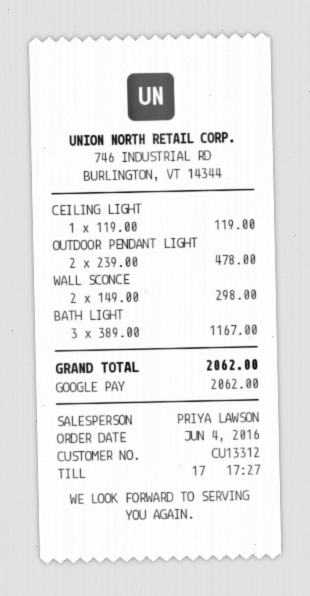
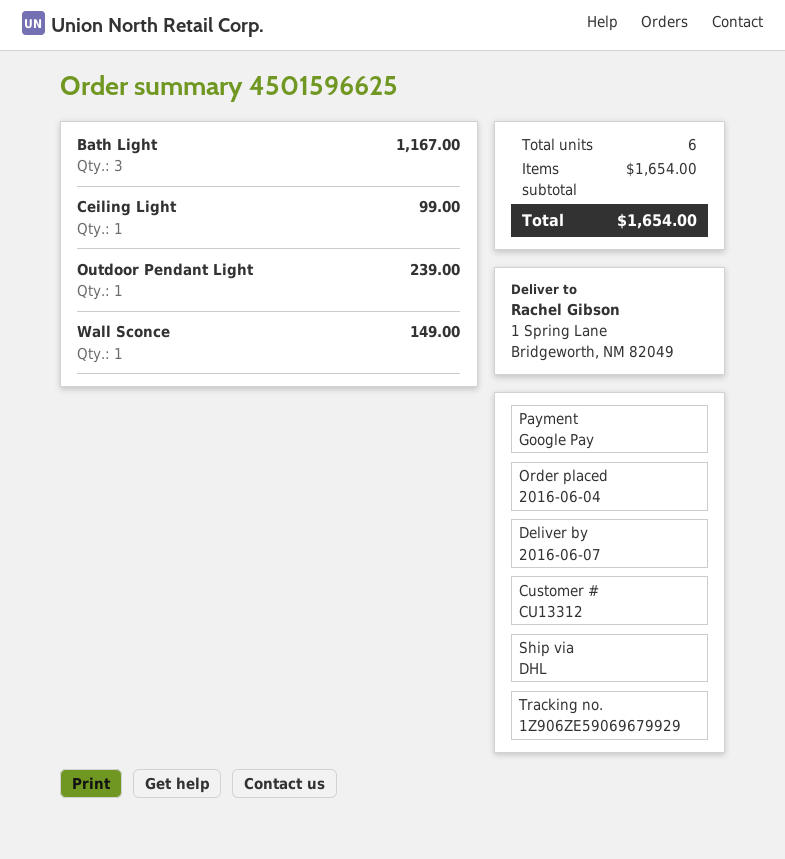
CEILING LIGHT: 1 for 119.00 -> 1 for 99.00
OUTDOOR PENDANT LIGHT: 2 for 478.00 -> 1 for 239.00
WALL SCONCE: 2 for 298.00 -> 1 for 149.00
total: 2062.00 -> 1654.00

